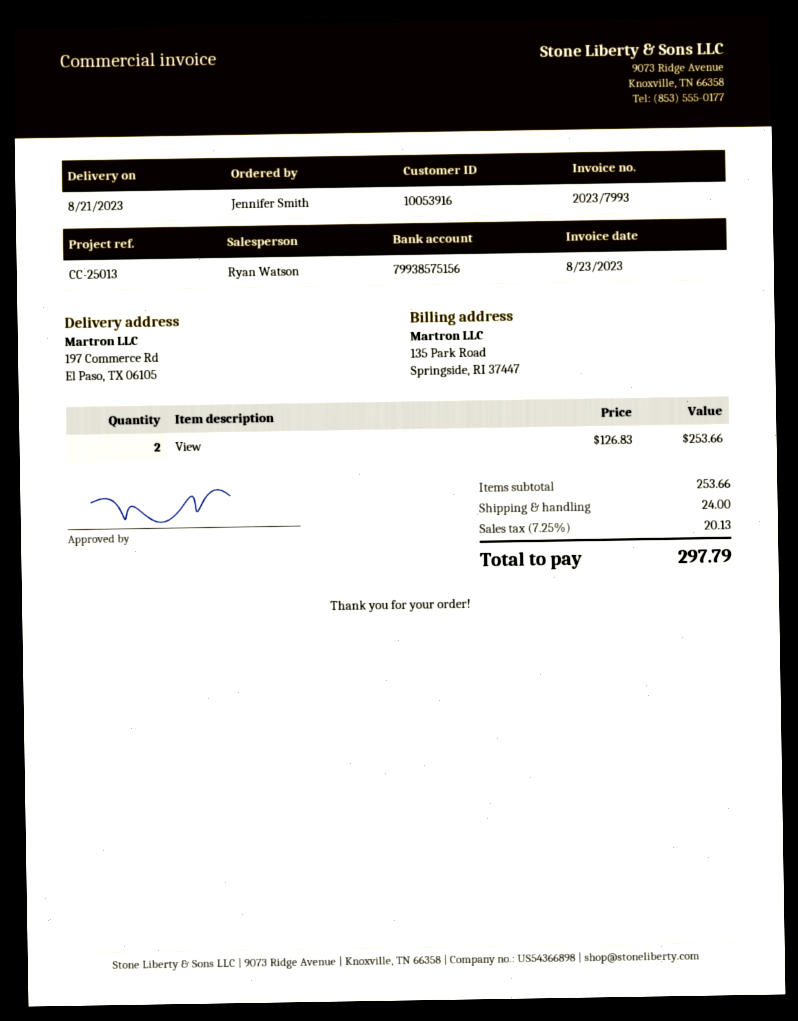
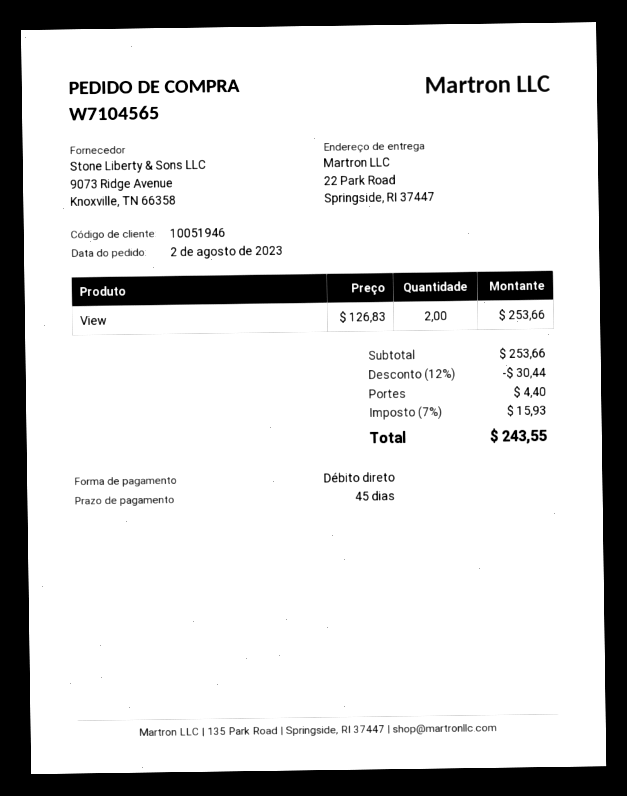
customer number: 10053916 -> 10051946
ship to: 197 Commerce Rd, El Paso, TX 06105 -> 22 Park Road, Springside, RI 37447
discount: none -> 12% = 30.44
shipping: 24.00 -> 4.40
tax: 7.25% = 20.13 -> 7% = 15.93
total: 297.79 -> 243.55

